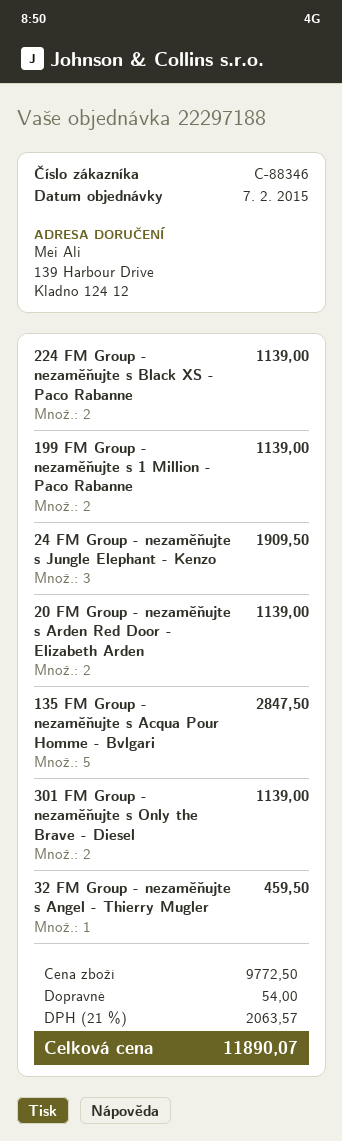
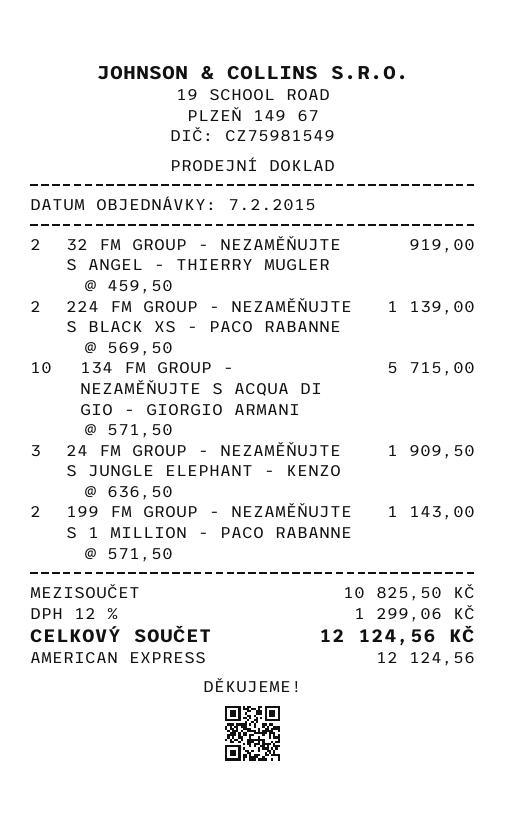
199 FM Group - nezaměňujte s 1 Million - Paco Rabanne: 2 for 1139.00 -> 2 for 1143.00
20 FM Group - nezaměňujte s Arden Red Door - Elizabeth Arden: 2 for 1139.00 -> none
135 FM Group - nezaměňujte s Acqua Pour Homme - Bvlgari: 5 for 2847.50 -> none
301 FM Group - nezaměňujte s Only the Brave - Diesel: 2 for 1139.00 -> none
32 FM Group - nezaměňujte s Angel - Thierry Mugler: 1 for 459.50 -> 2 for 919.00
134 FM GROUP - NEZAMĚŇUJTE S ACQUA DI GIO - GIORGIO ARMANI: none -> 10 for 5715.00
subtotal: 9772.50 -> 10825.50
shipping: 54.00 -> none
tax: 21% = 2063.57 -> 12% = 1299.06
total: 11890.07 -> 12124.56

